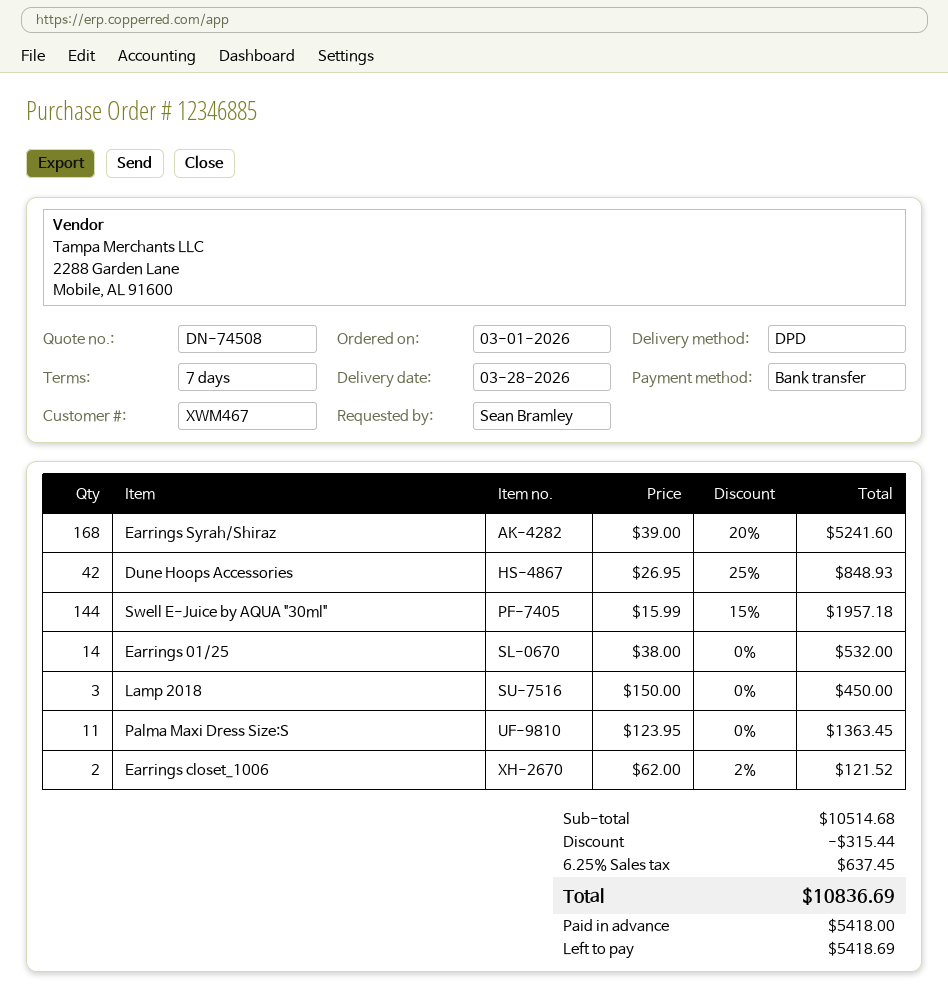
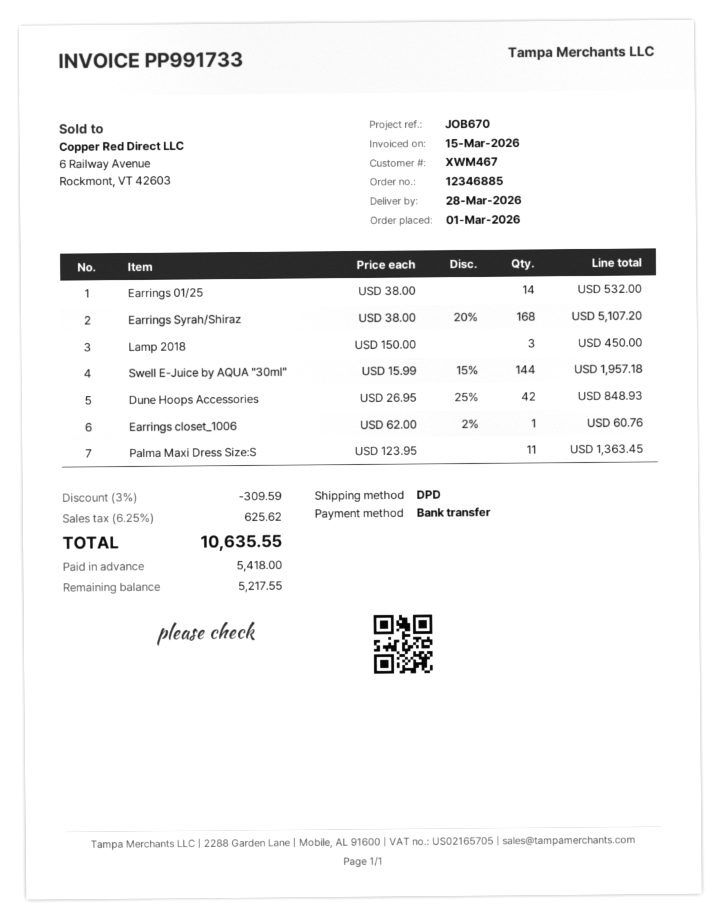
Earrings Syrah/Shiraz: 168 x 39.00 - 20% = 5241.60 -> 168 x 38.00 - 20% = 5107.20
Earrings closet_1006: 2 x 62.00 - 2% = 121.52 -> 1 x 62.00 - 2% = 60.76
discount: 315.44 -> 309.59
tax: 6.25% = 637.45 -> 6.25% = 625.62
total: 10836.69 -> 10635.55
balance: 5418.69 -> 5217.55

